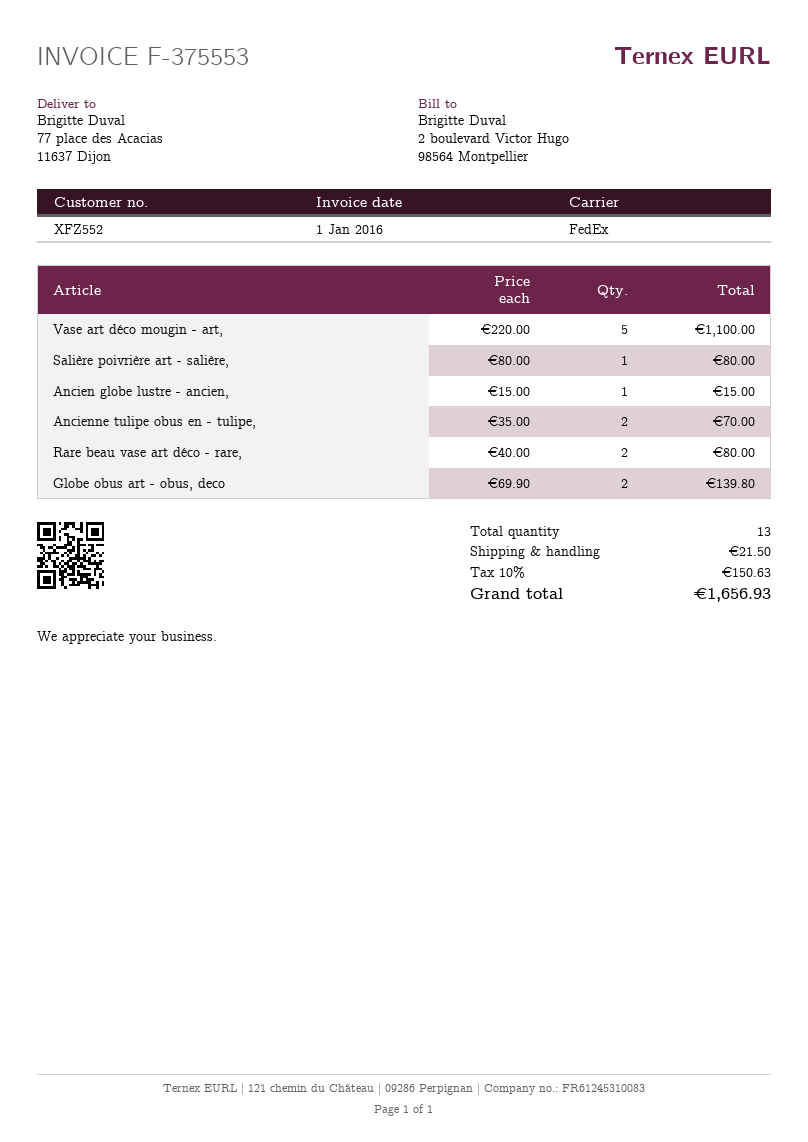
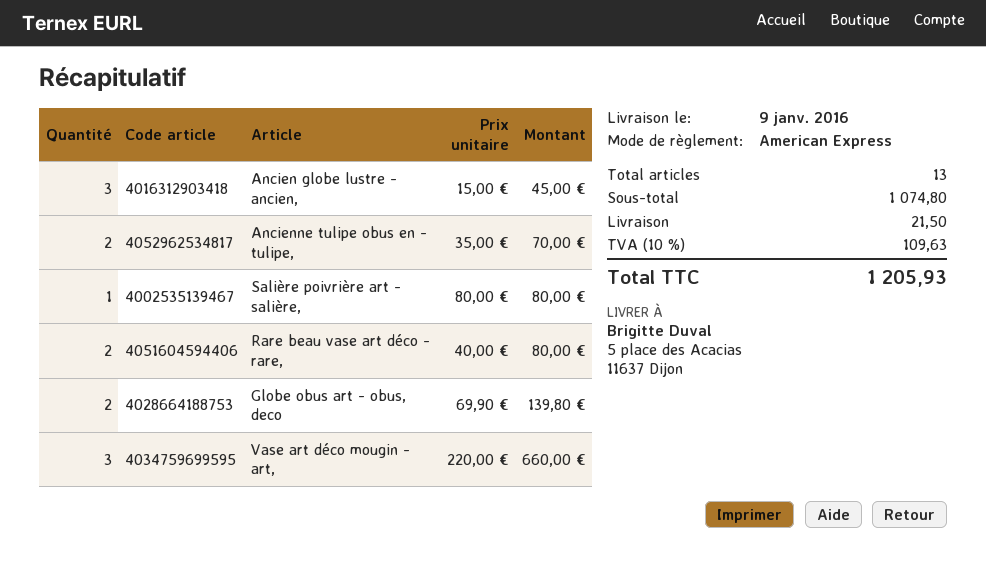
ship to: 77 place des Acacias, 11637 Dijon -> 5 place des Acacias, 11637 Dijon
Vase art déco mougin - art,: 5 x 220.00 = 1100.00 -> 3 x 220.00 = 660.00
Ancien globe lustre - ancien,: 1 x 15.00 = 15.00 -> 3 x 15.00 = 45.00
tax: 10% = 150.63 -> 10% = 109.63
total: 1656.93 -> 1205.93

